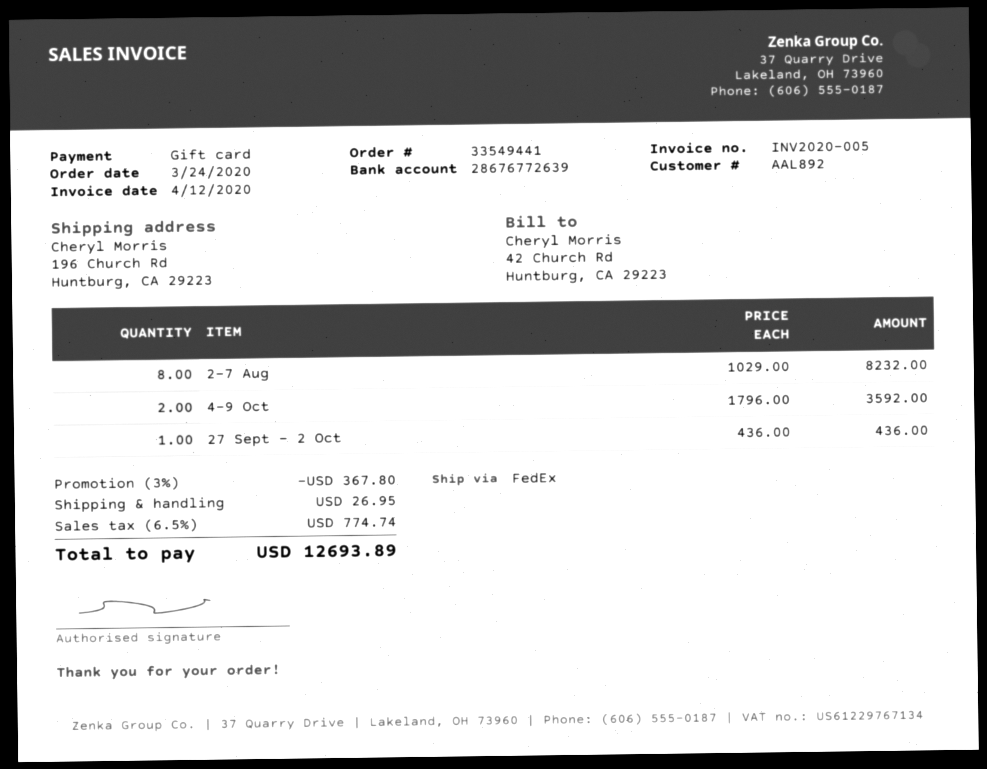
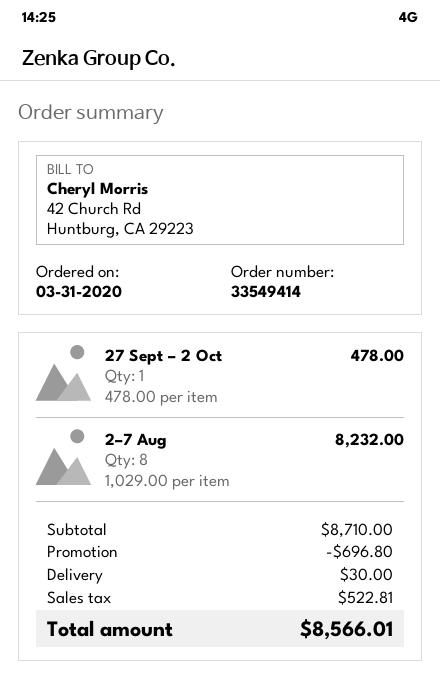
order number: 33549441 -> 33549414
order date: 2020-03-24 -> 2020-03-31
4–9 Oct: 2 x 1796.00 = 3592.00 -> none
27 Sept – 2 Oct: 1 x 436.00 = 436.00 -> 1 x 478.00 = 478.00
discount: 367.80 -> 696.80
shipping: 26.95 -> 30.00
tax: 774.74 -> 522.81
total: 12693.89 -> 8566.01

